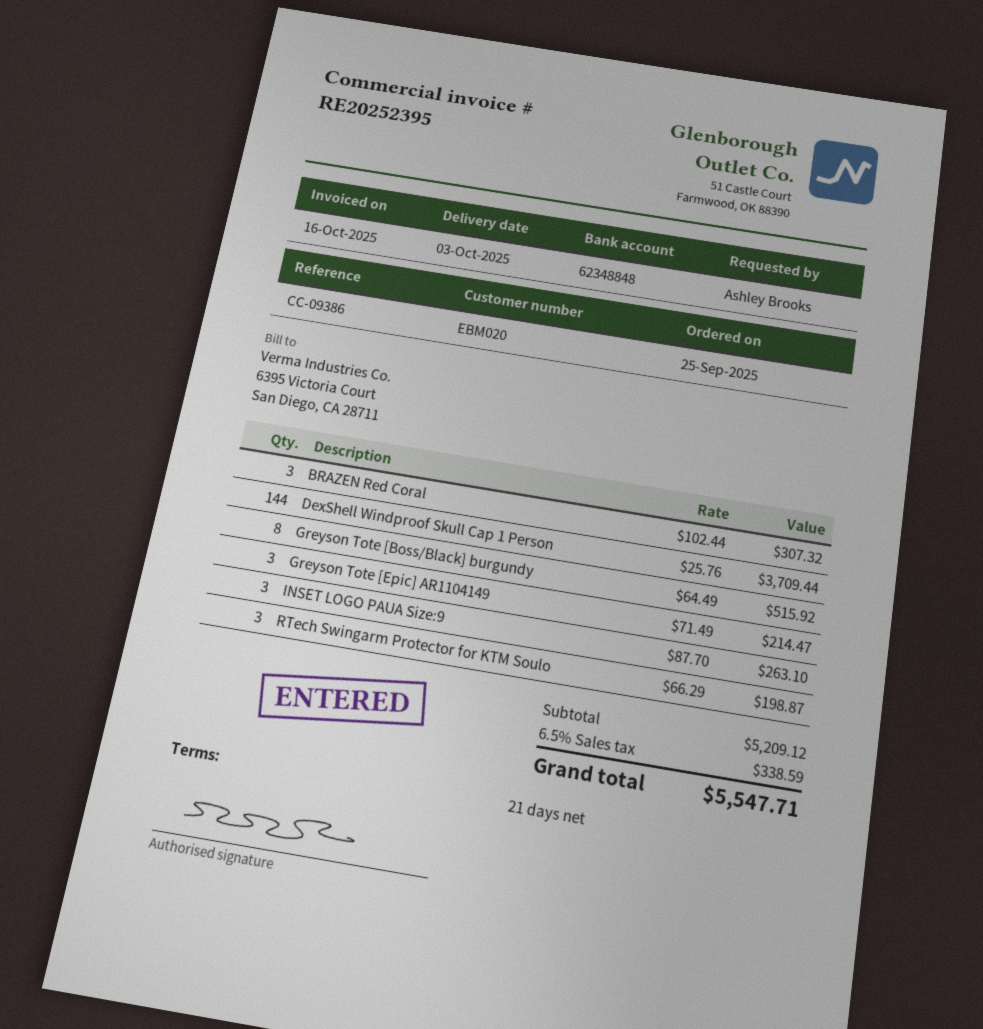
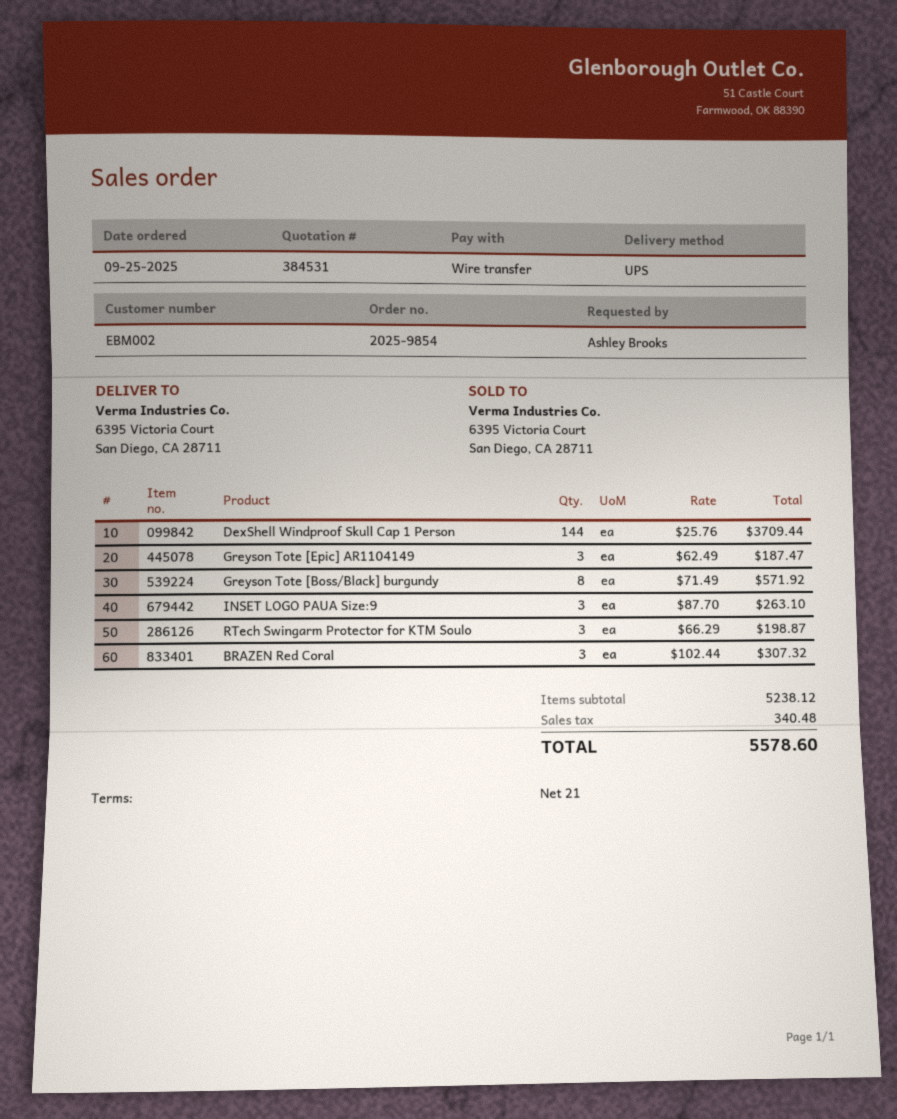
customer number: EBM020 -> EBM002
Greyson Tote [Boss/Black] burgundy: 8 x 64.49 = 515.92 -> 8 x 71.49 = 571.92
Greyson Tote [Epic] AR1104149: 3 x 71.49 = 214.47 -> 3 x 62.49 = 187.47
subtotal: 5209.12 -> 5238.12
tax: 338.59 -> 340.48
total: 5547.71 -> 5578.60

